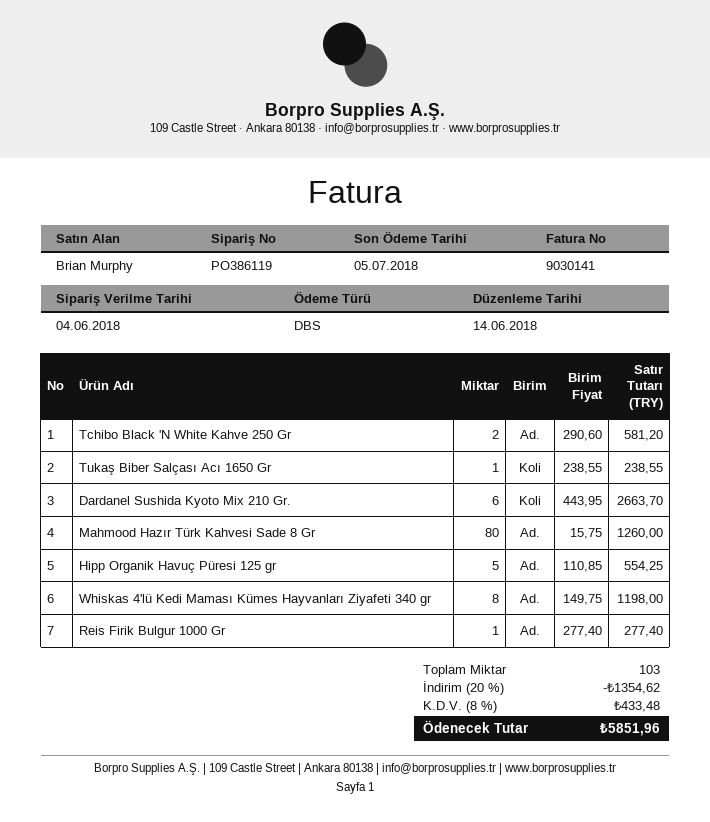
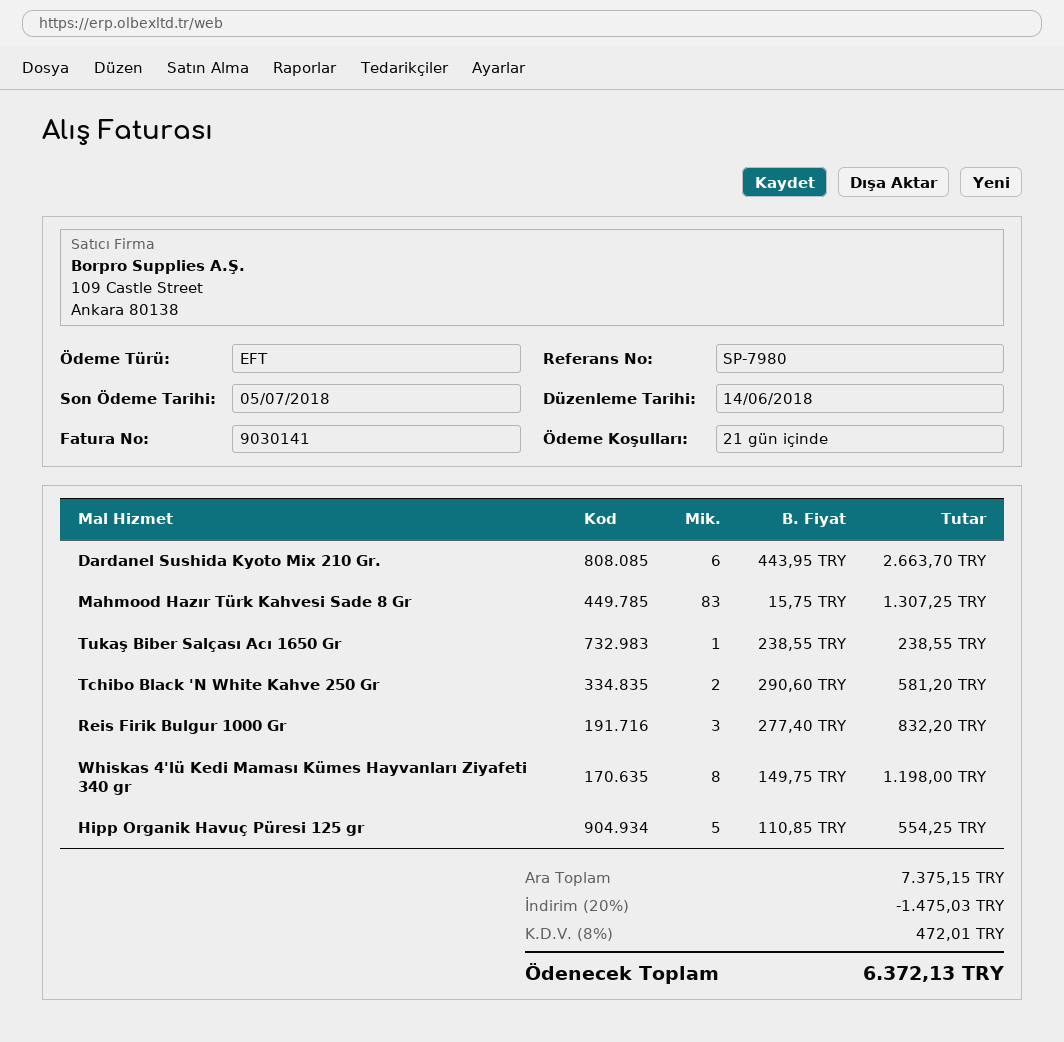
payment method: direct debit -> bank transfer
Mahmood Hazır Türk Kahvesi Sade 8 Gr: 80 x 15.75 = 1260.00 -> 83 x 15.75 = 1307.25
Reis Firik Bulgur 1000 Gr: 1 x 277.40 = 277.40 -> 3 x 277.40 = 832.20
discount: 20% = 1354.62 -> 20% = 1475.03
tax: 8% = 433.48 -> 8% = 472.01
total: 5851.96 -> 6372.13

